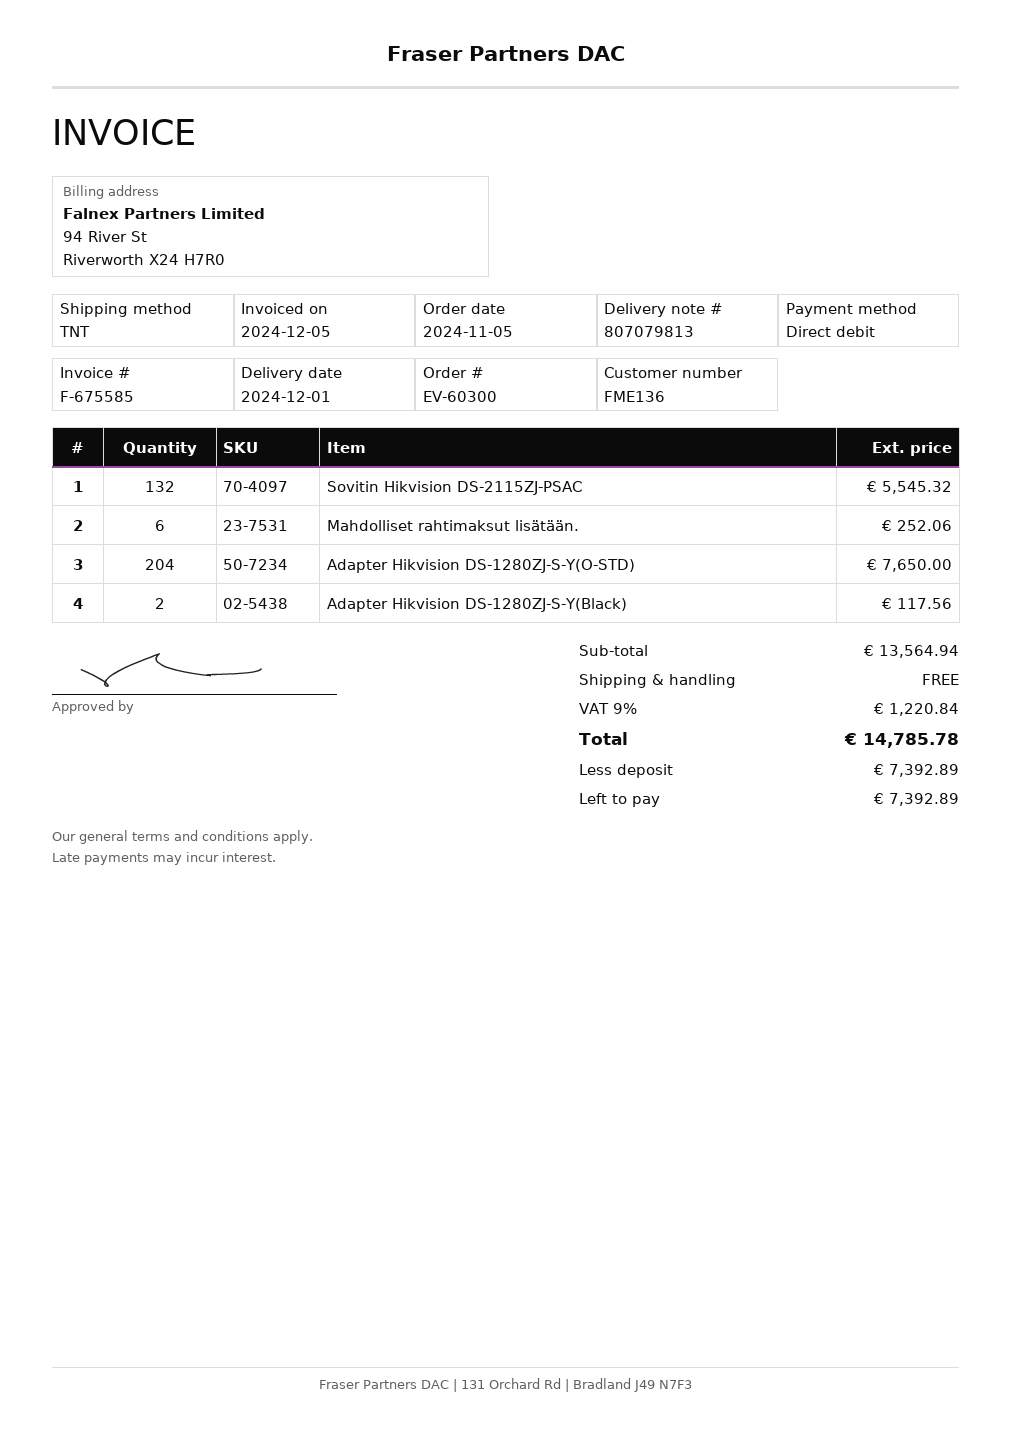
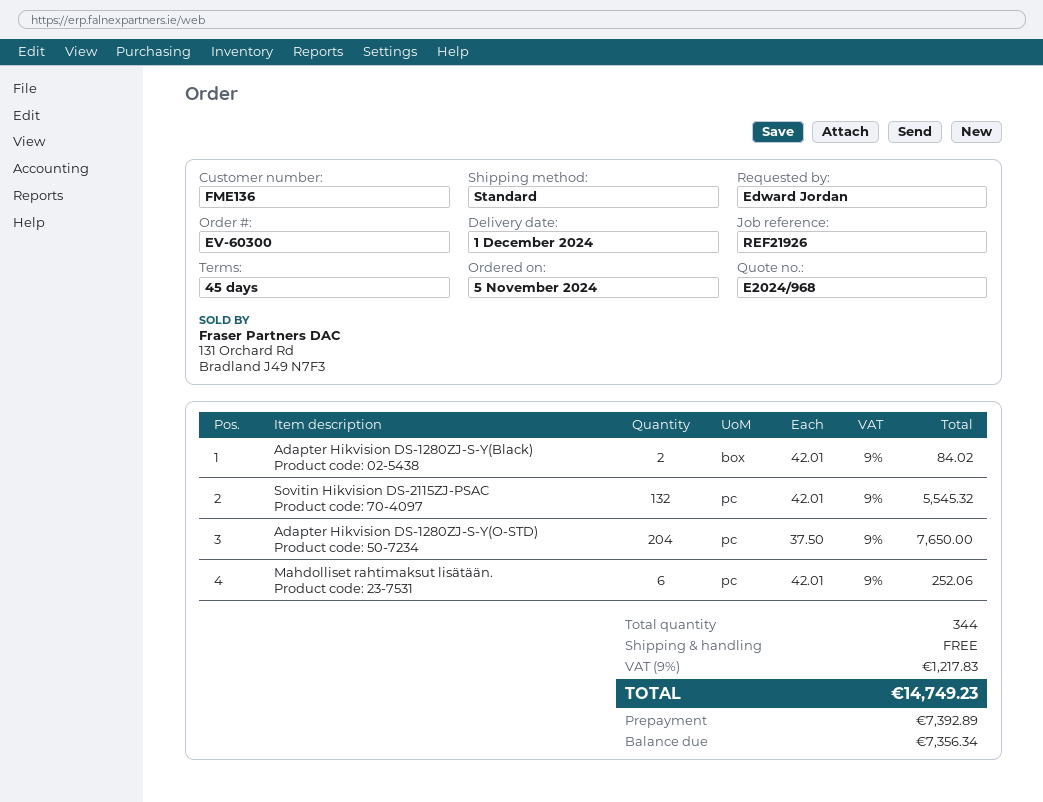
shipping method: TNT -> standard
Adapter Hikvision DS-1280ZJ-S-Y(Black): 2 for 117.56 -> 2 for 84.02
tax: 9% = 1220.84 -> 9% = 1217.83
total: 14785.78 -> 14749.23
balance: 7392.89 -> 7356.34

